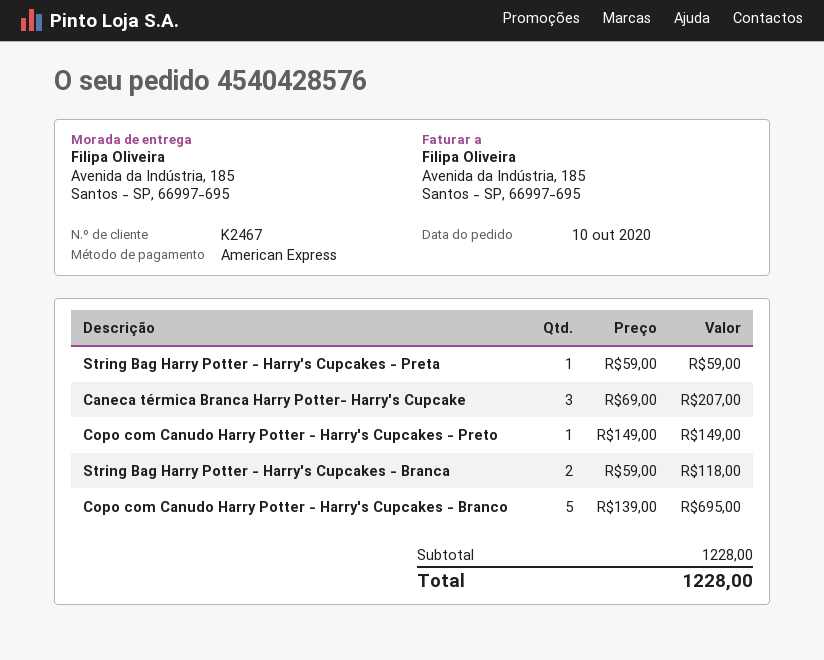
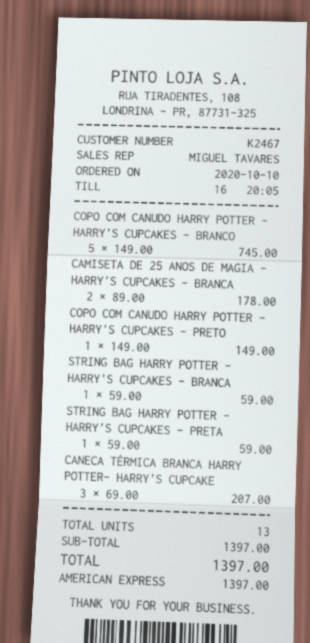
String Bag Harry Potter - Harry's Cupcakes - Branca: 2 x 59.00 = 118.00 -> 1 x 59.00 = 59.00
Copo com Canudo Harry Potter - Harry's Cupcakes - Branco: 5 x 139.00 = 695.00 -> 5 x 149.00 = 745.00
CAMISETA DE 25 ANOS DE MAGIA - HARRY'S CUPCAKES - BRANCA: none -> 2 x 89.00 = 178.00
subtotal: 1228.00 -> 1397.00
total: 1228.00 -> 1397.00

